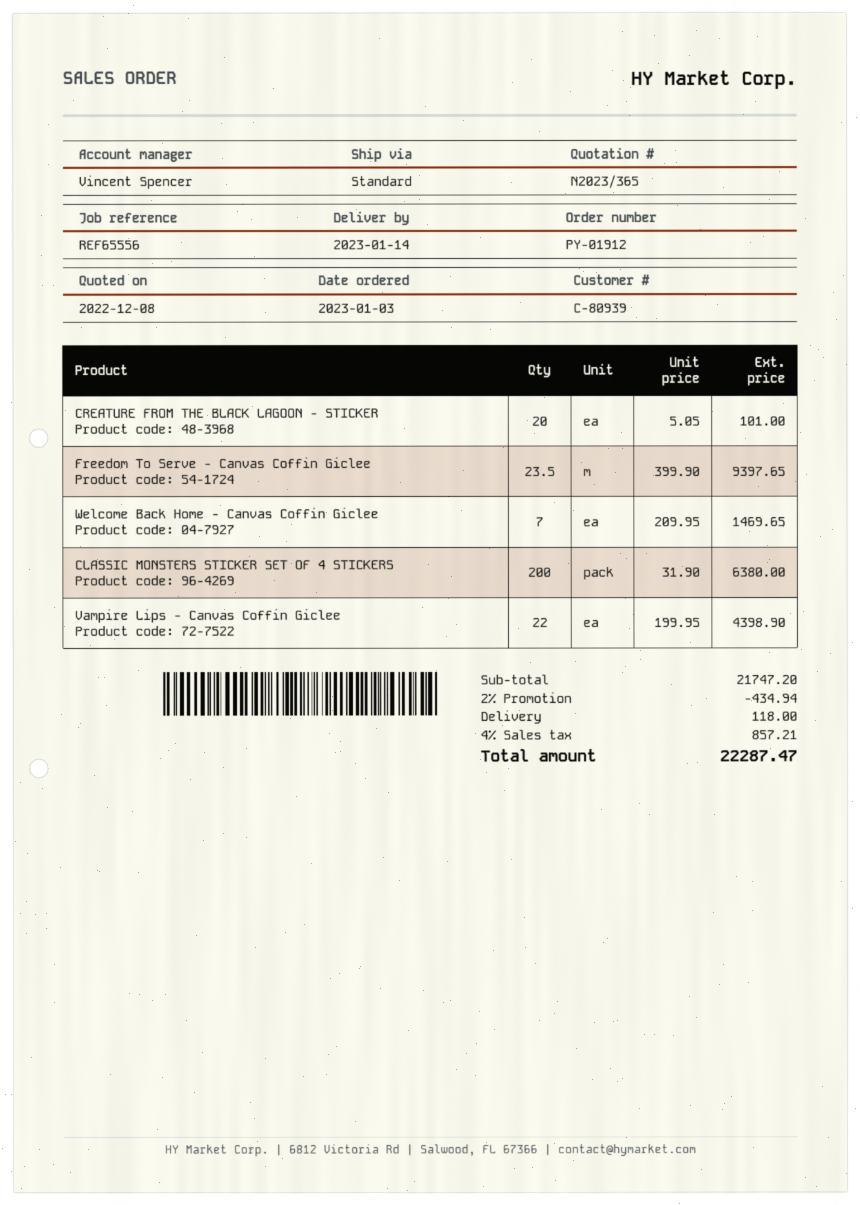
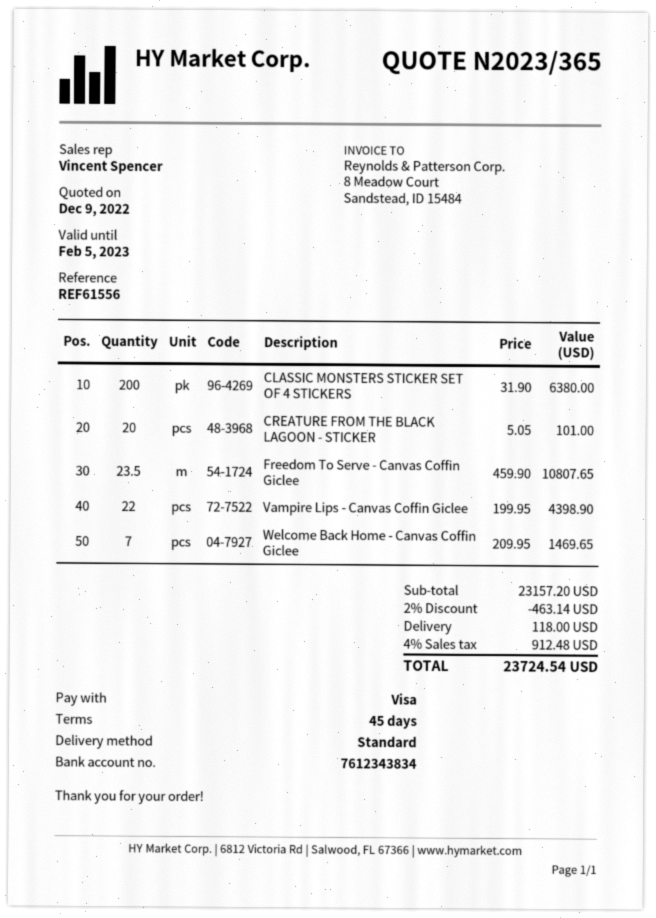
quote date: 2022-12-08 -> 2022-12-09
reference: REF65556 -> REF61556
Freedom To Serve - Canvas Coffin Giclee: 23.5 x 399.90 = 9397.65 -> 23.5 x 459.90 = 10807.65
subtotal: 21747.20 -> 23157.20
discount: 2% = 434.94 -> 2% = 463.14
tax: 4% = 857.21 -> 4% = 912.48
total: 22287.47 -> 23724.54

